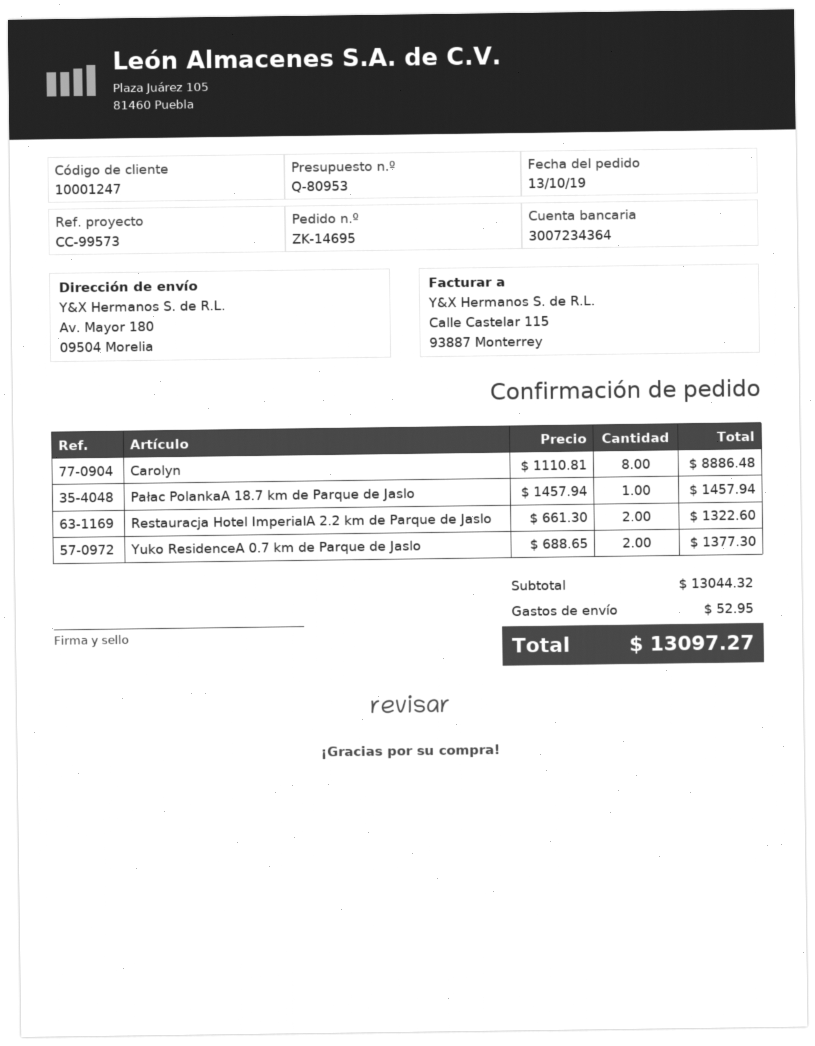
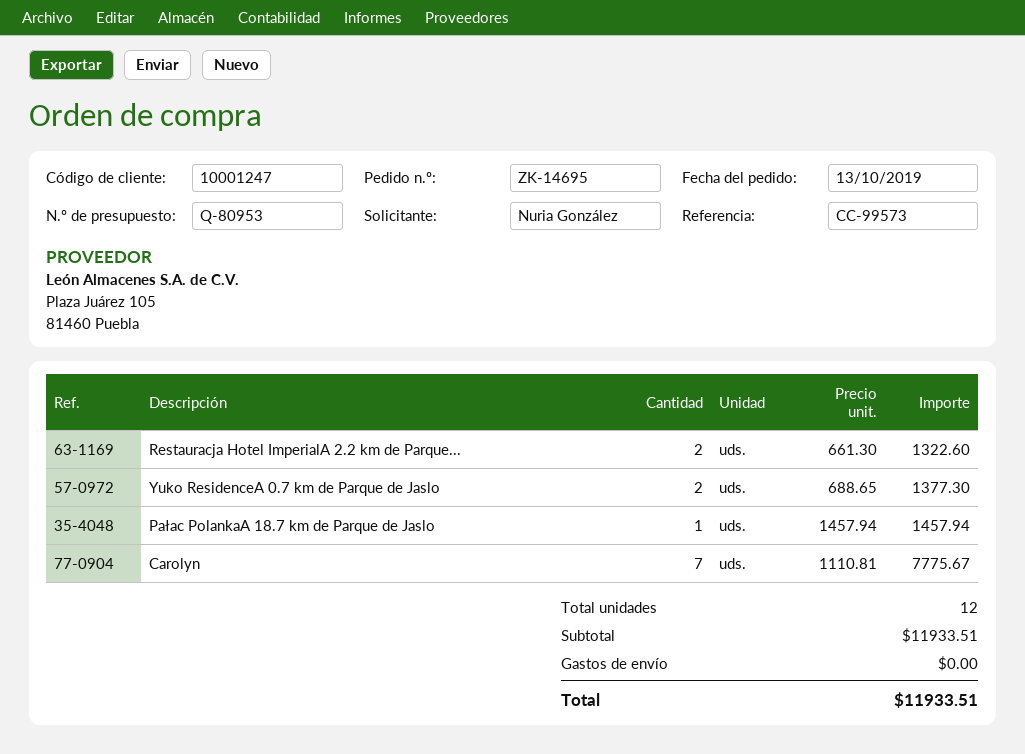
Carolyn: 8 x 1110.81 = 8886.48 -> 7 x 1110.81 = 7775.67
subtotal: 13044.32 -> 11933.51
shipping: 52.95 -> 0.00
total: 13097.27 -> 11933.51

